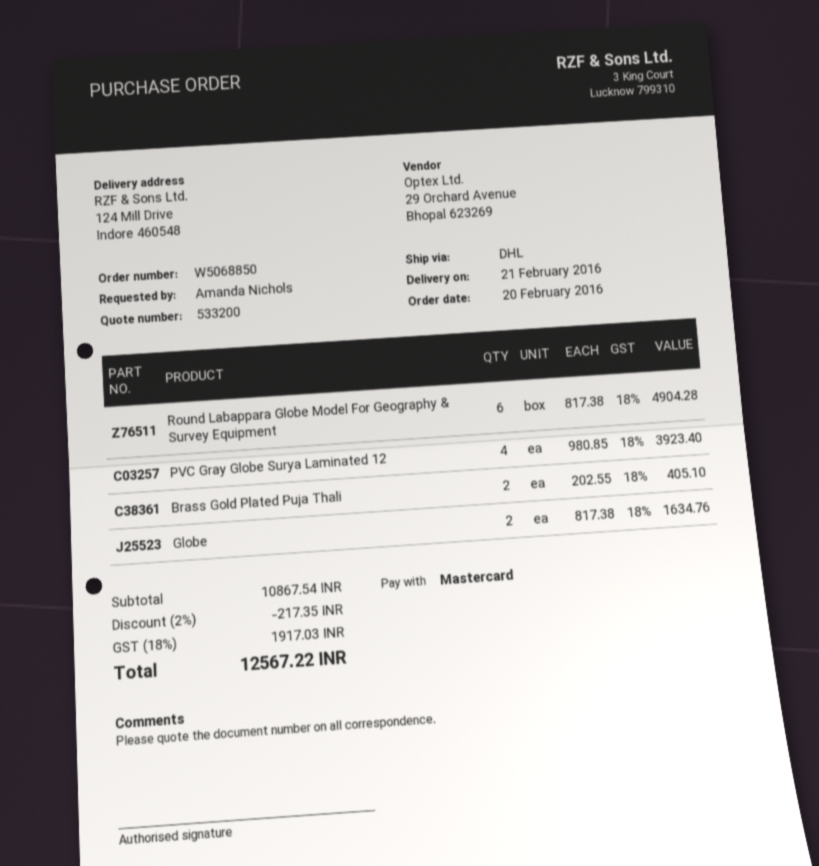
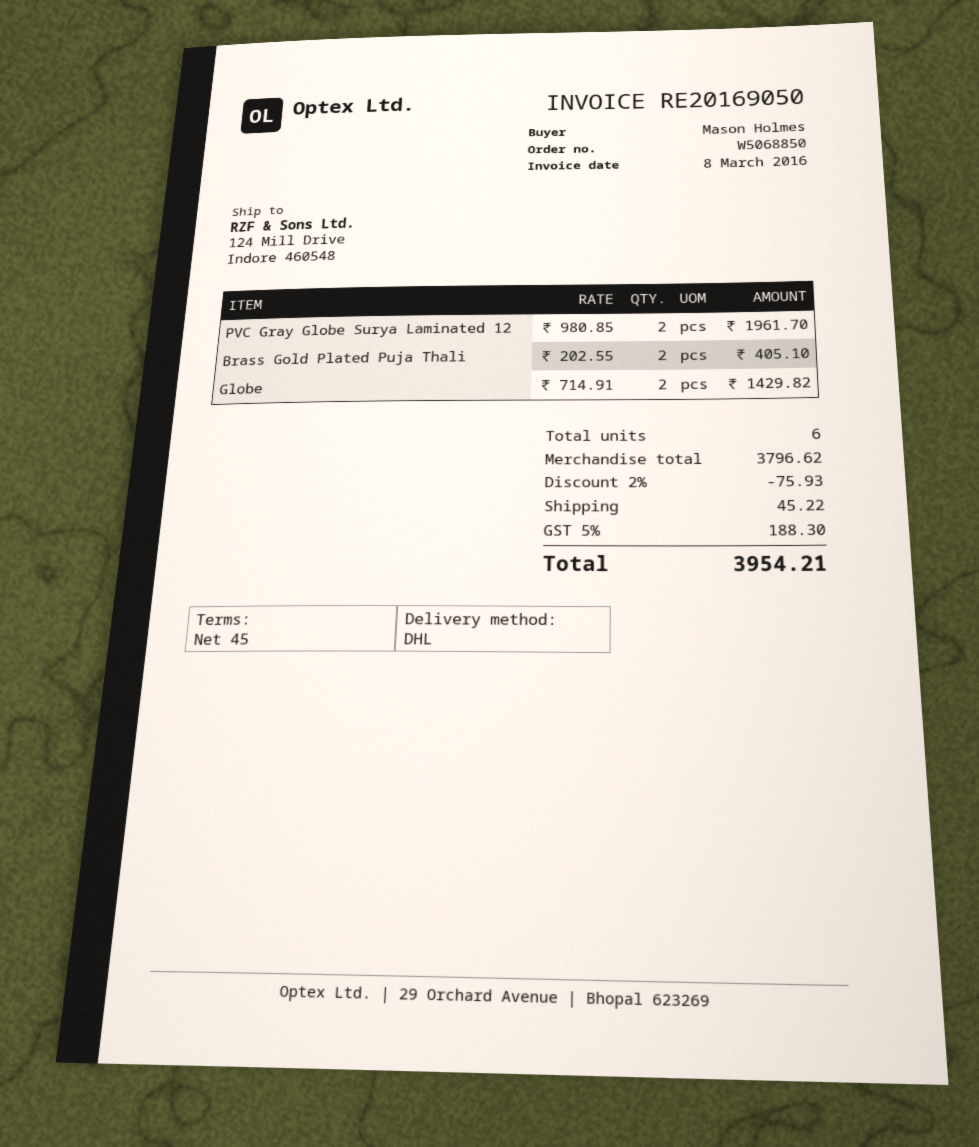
ordered by: Amanda Nichols -> Mason Holmes
Round Labappara Globe Model For Geography & Survey Equipment: 6 x 817.38 = 4904.28 -> none
PVC Gray Globe Surya Laminated 12: 4 x 980.85 = 3923.40 -> 2 x 980.85 = 1961.70
Globe: 2 x 817.38 = 1634.76 -> 2 x 714.91 = 1429.82
subtotal: 10867.54 -> 3796.62
discount: 2% = 217.35 -> 2% = 75.93
shipping: none -> 45.22
tax: 18% = 1917.03 -> 5% = 188.30
total: 12567.22 -> 3954.21

